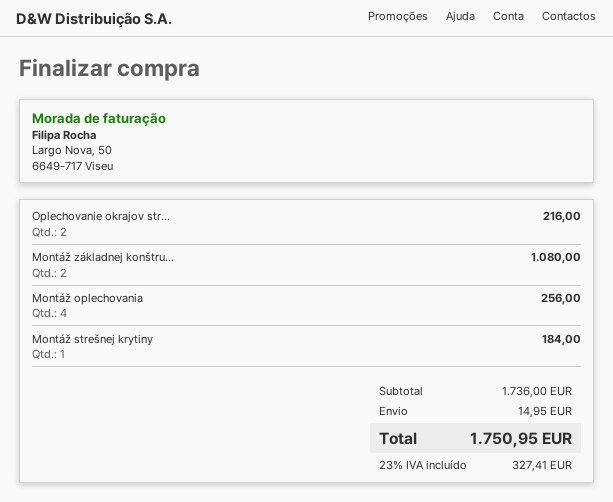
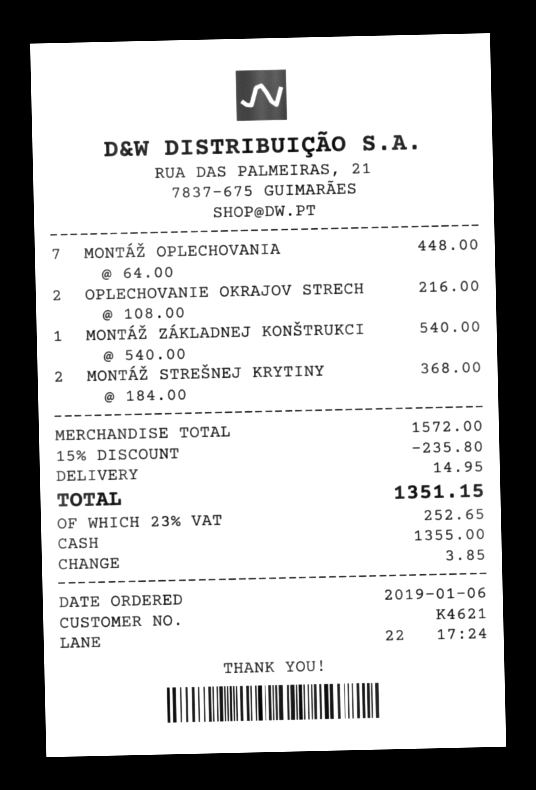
Montáž základnej konštru...: 2 for 1080.00 -> 1 for 540.00
Montáž oplechovania: 4 for 256.00 -> 7 for 448.00
Montáž strešnej krytiny: 1 for 184.00 -> 2 for 368.00
subtotal: 1736.00 -> 1572.00
discount: none -> 15% = 235.80
tax: 23% = 327.41 -> 23% = 252.65
total: 1750.95 -> 1351.15

